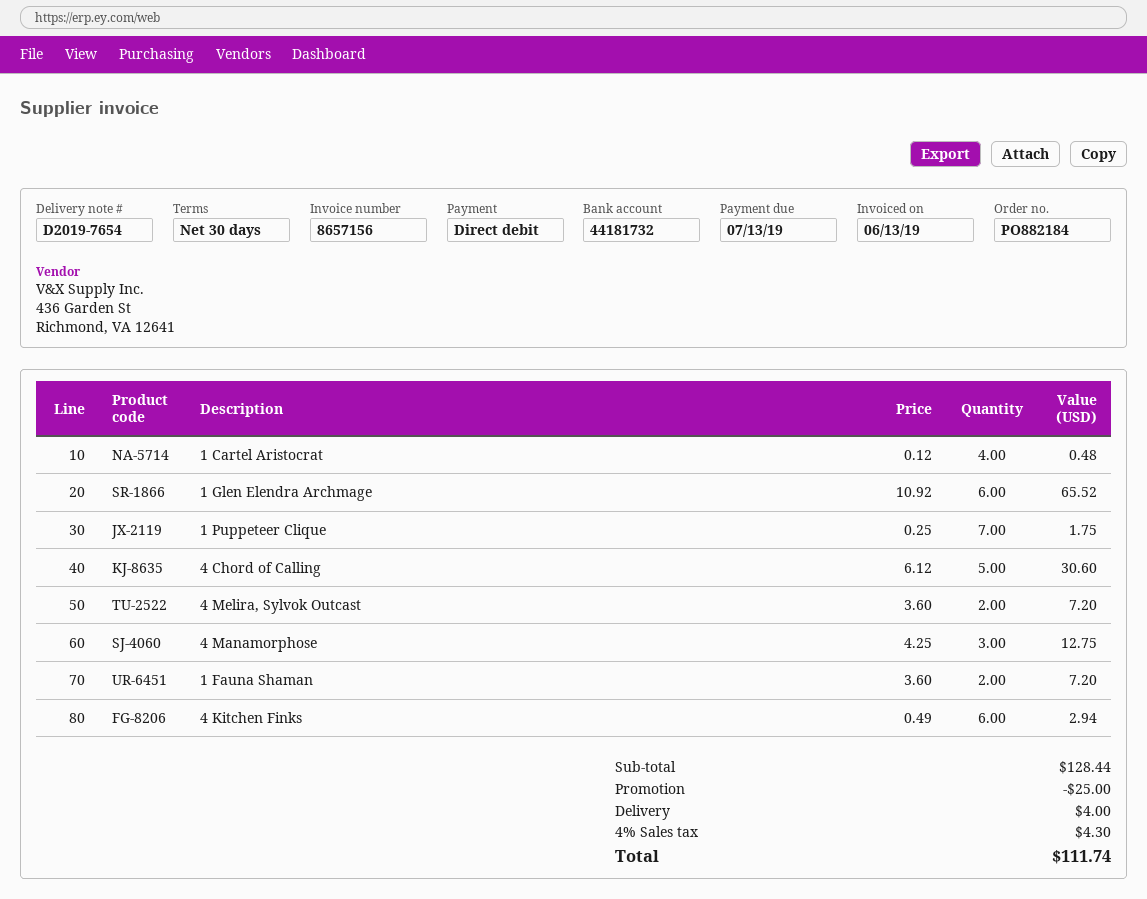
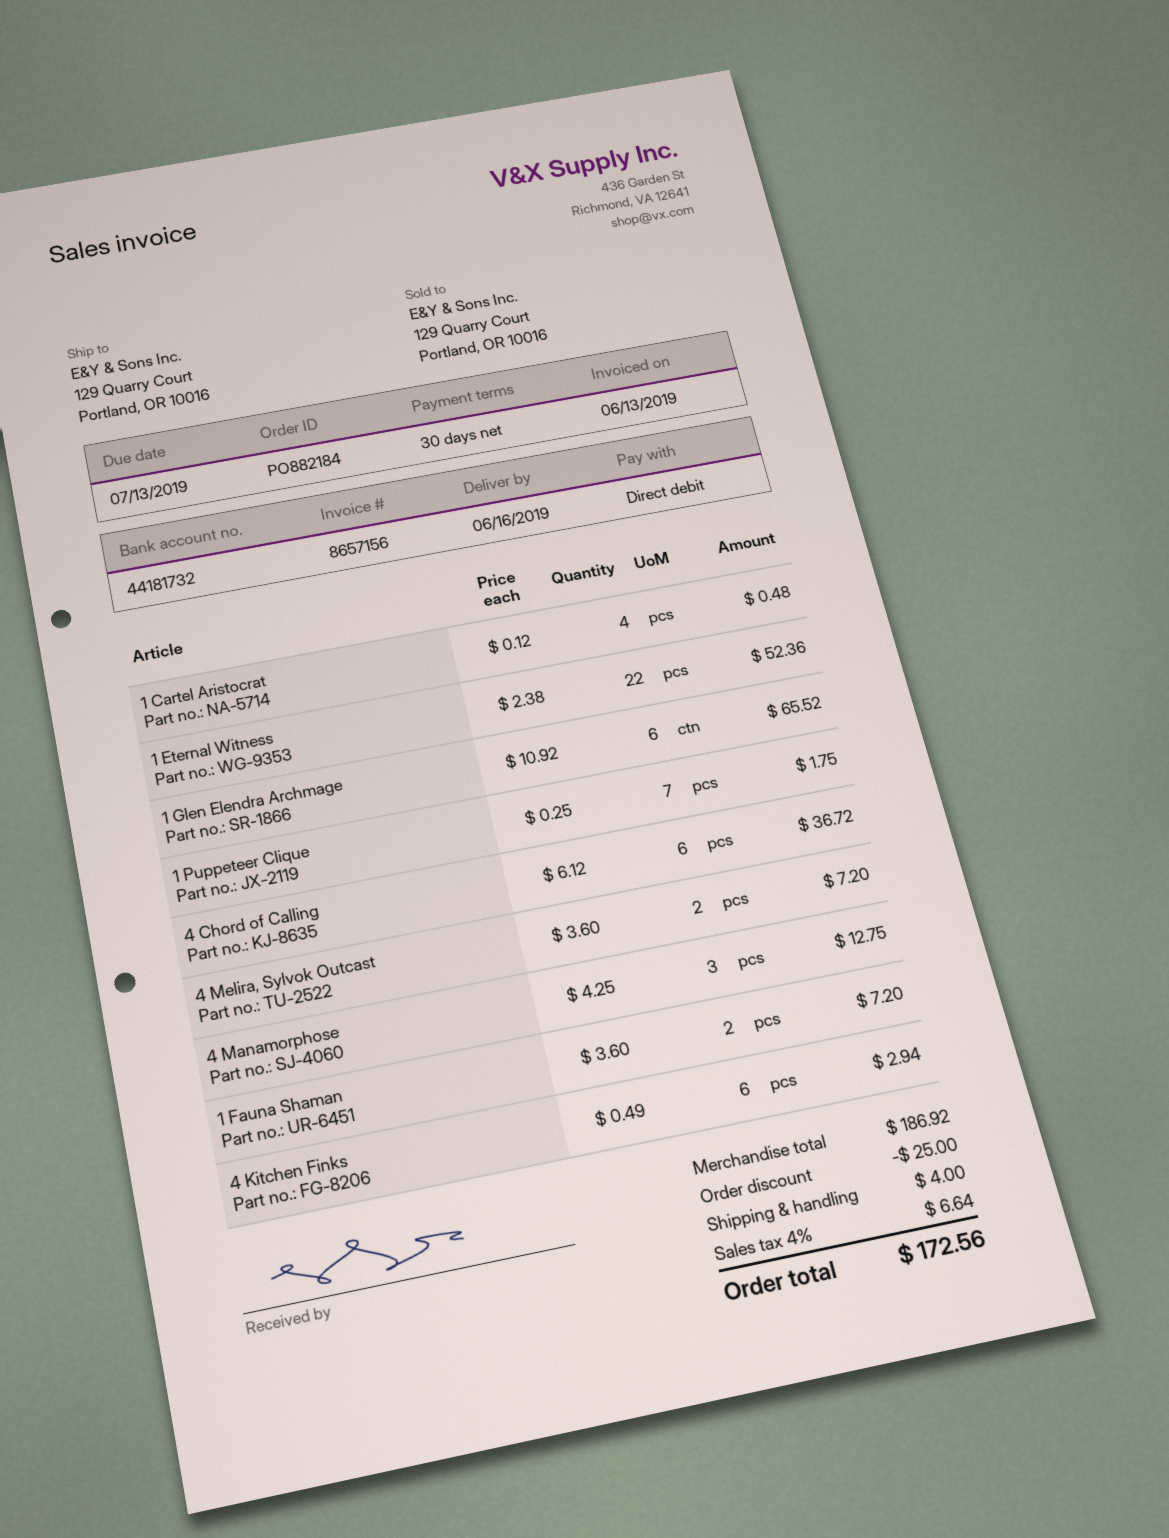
4 Chord of Calling: 5 x 6.12 = 30.60 -> 6 x 6.12 = 36.72
1 Eternal Witness: none -> 22 x 2.38 = 52.36
subtotal: 128.44 -> 186.92
tax: 4% = 4.30 -> 4% = 6.64
total: 111.74 -> 172.56

